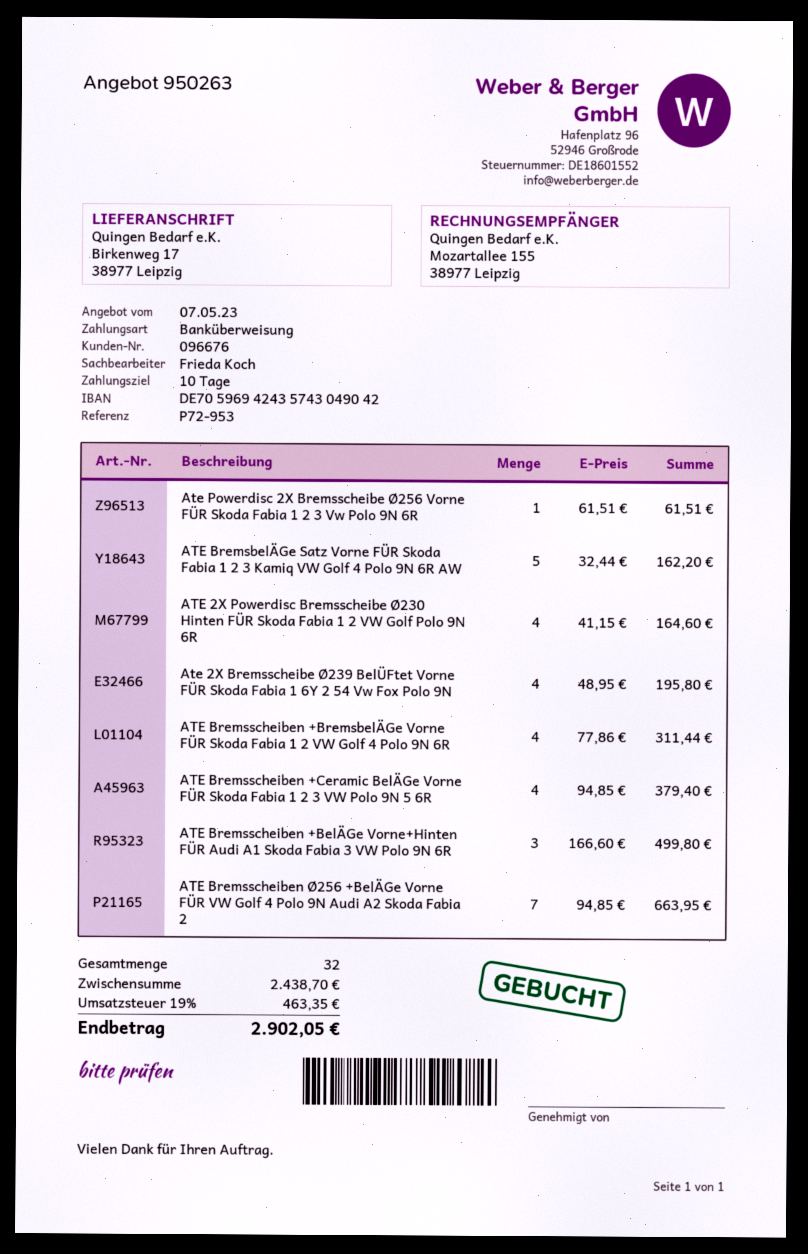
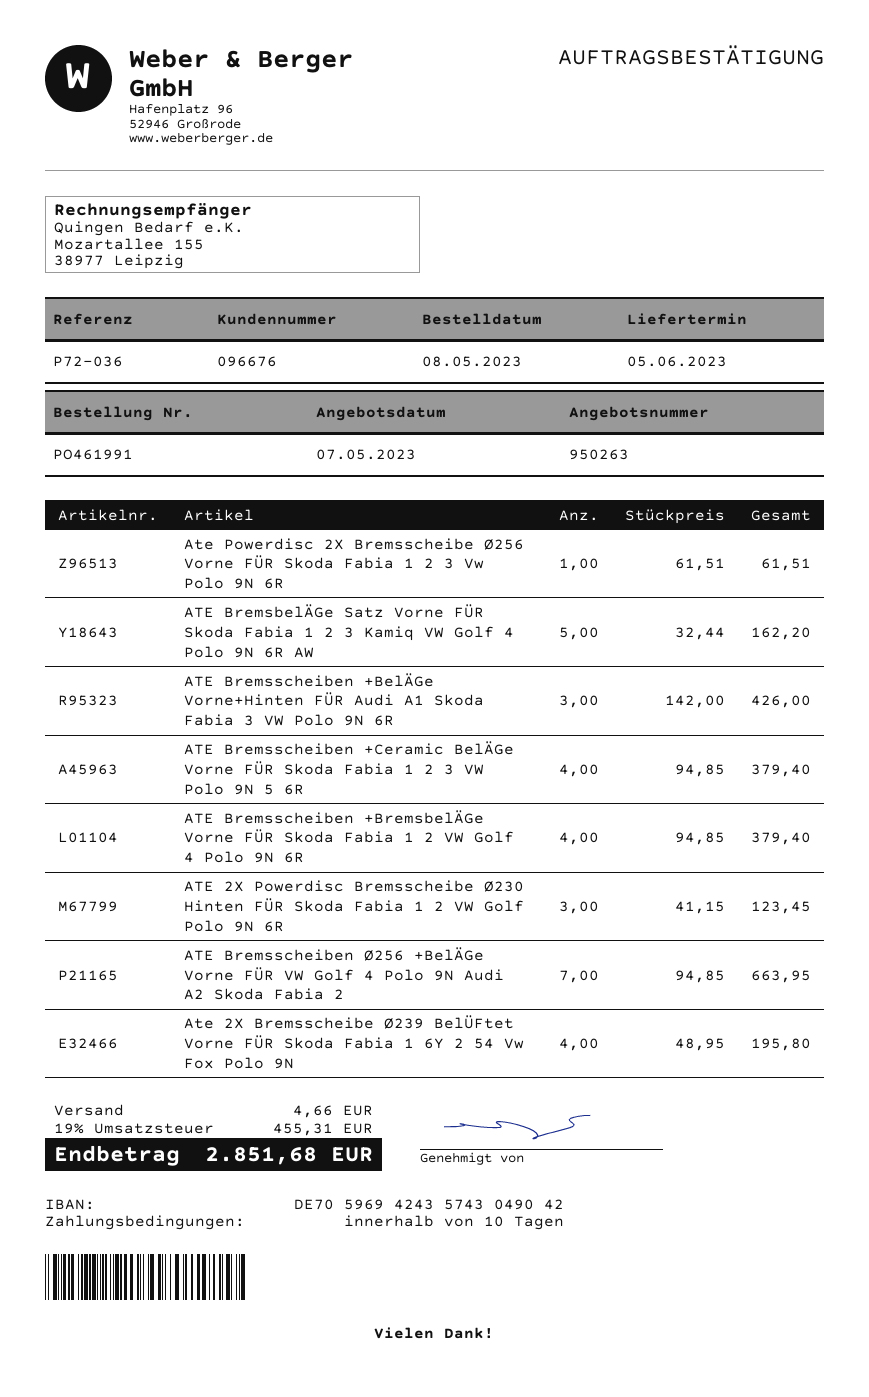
reference: P72-953 -> P72-036
ATE 2X Powerdisc Bremsscheibe Ø230 Hinten FÜR Skoda Fabia 1 2 VW Golf Polo 9N 6R: 4 x 41.15 = 164.60 -> 3 x 41.15 = 123.45
ATE Bremsscheiben +BremsbelÄGe Vorne FÜR Skoda Fabia 1 2 VW Golf 4 Polo 9N 6R: 4 x 77.86 = 311.44 -> 4 x 94.85 = 379.40
ATE Bremsscheiben +BelÄGe Vorne+Hinten FÜR Audi A1 Skoda Fabia 3 VW Polo 9N 6R: 3 x 166.60 = 499.80 -> 3 x 142.00 = 426.00
shipping: none -> 4.66
tax: 19% = 463.35 -> 19% = 455.31
total: 2902.05 -> 2851.68

